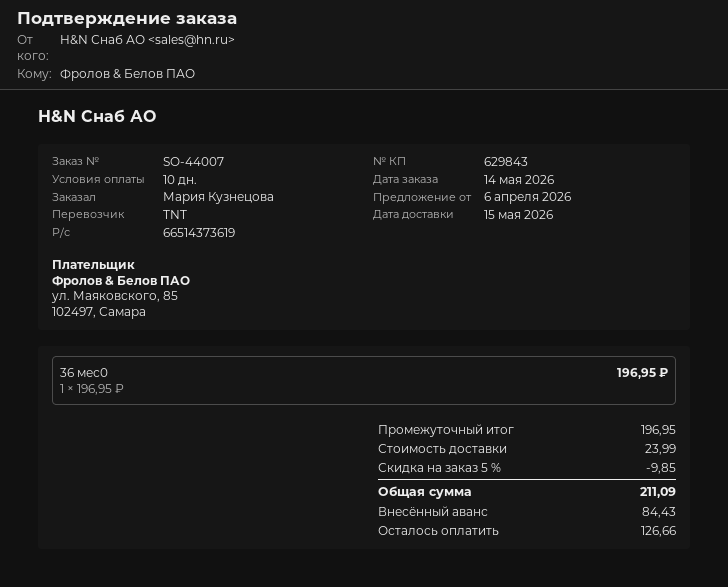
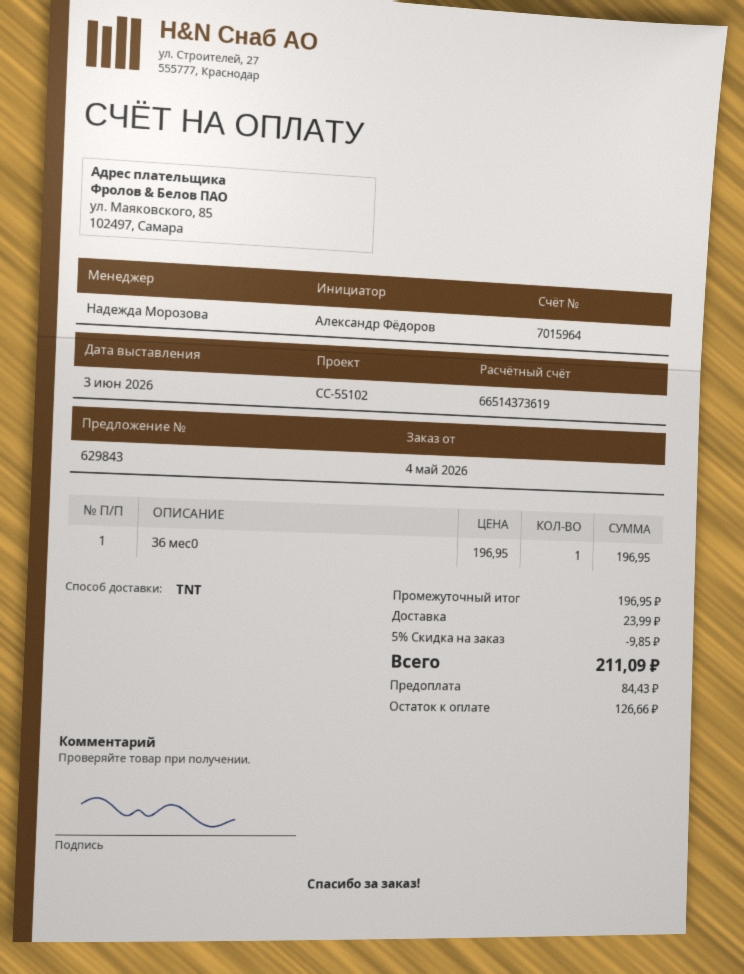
order date: 2026-05-14 -> 2026-05-04
ordered by: Мария Кузнецова -> Александр Фёдоров

